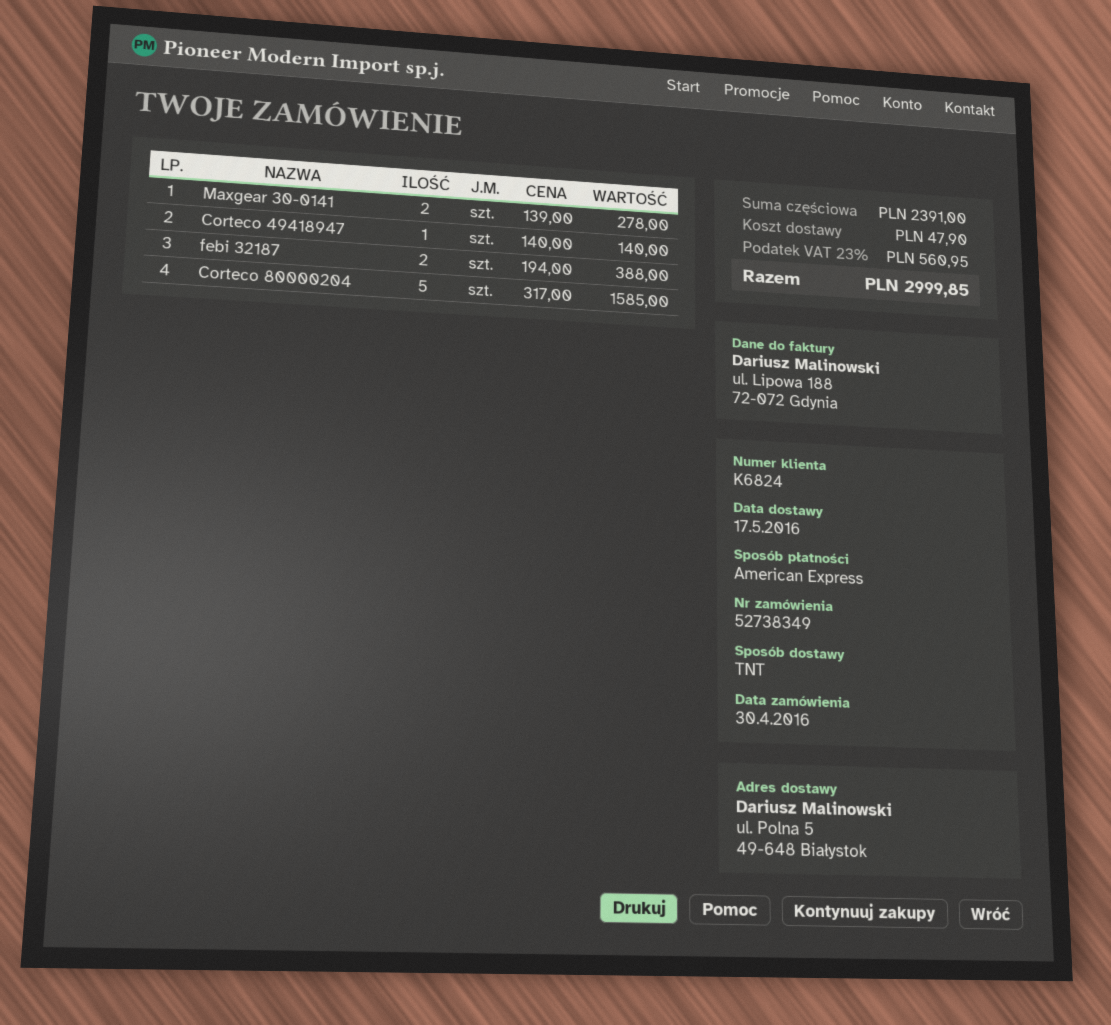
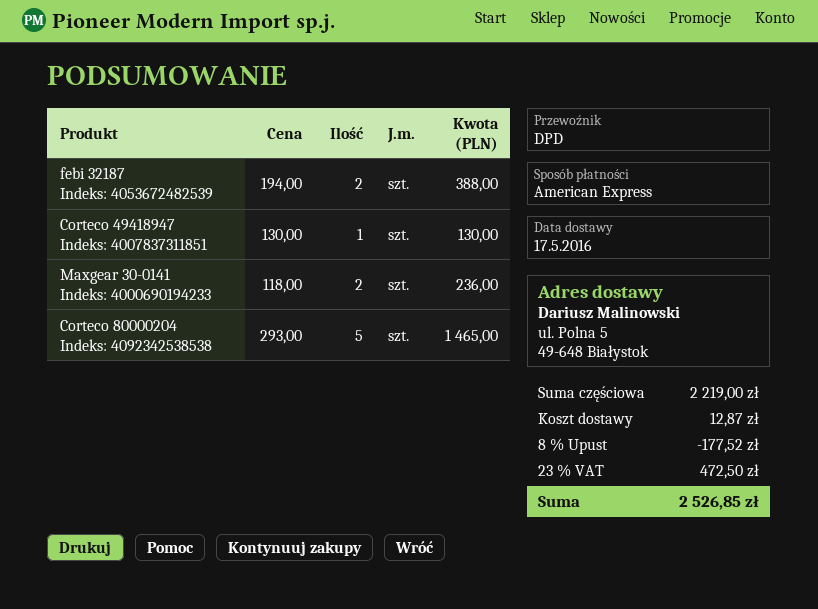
shipping method: TNT -> DPD
Maxgear 30-0141: 2 x 139.00 = 278.00 -> 2 x 118.00 = 236.00
Corteco 49418947: 1 x 140.00 = 140.00 -> 1 x 130.00 = 130.00
Corteco 80000204: 5 x 317.00 = 1585.00 -> 5 x 293.00 = 1465.00
subtotal: 2391.00 -> 2219.00
discount: none -> 8% = 177.52
shipping: 47.90 -> 12.87
tax: 23% = 560.95 -> 23% = 472.50
total: 2999.85 -> 2526.85

